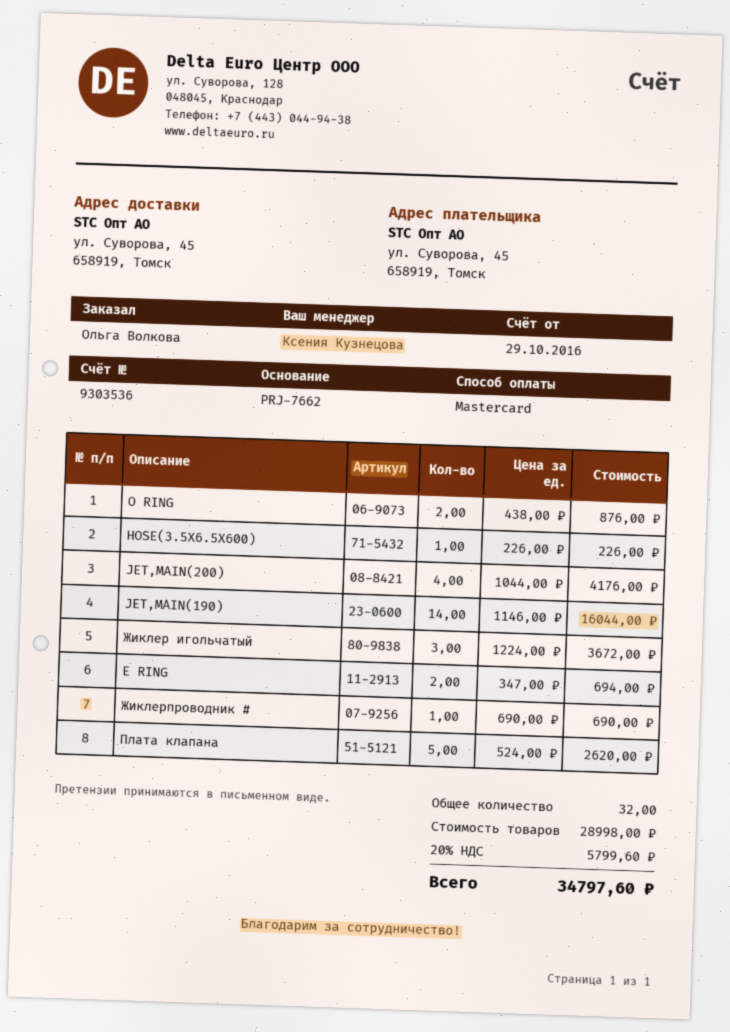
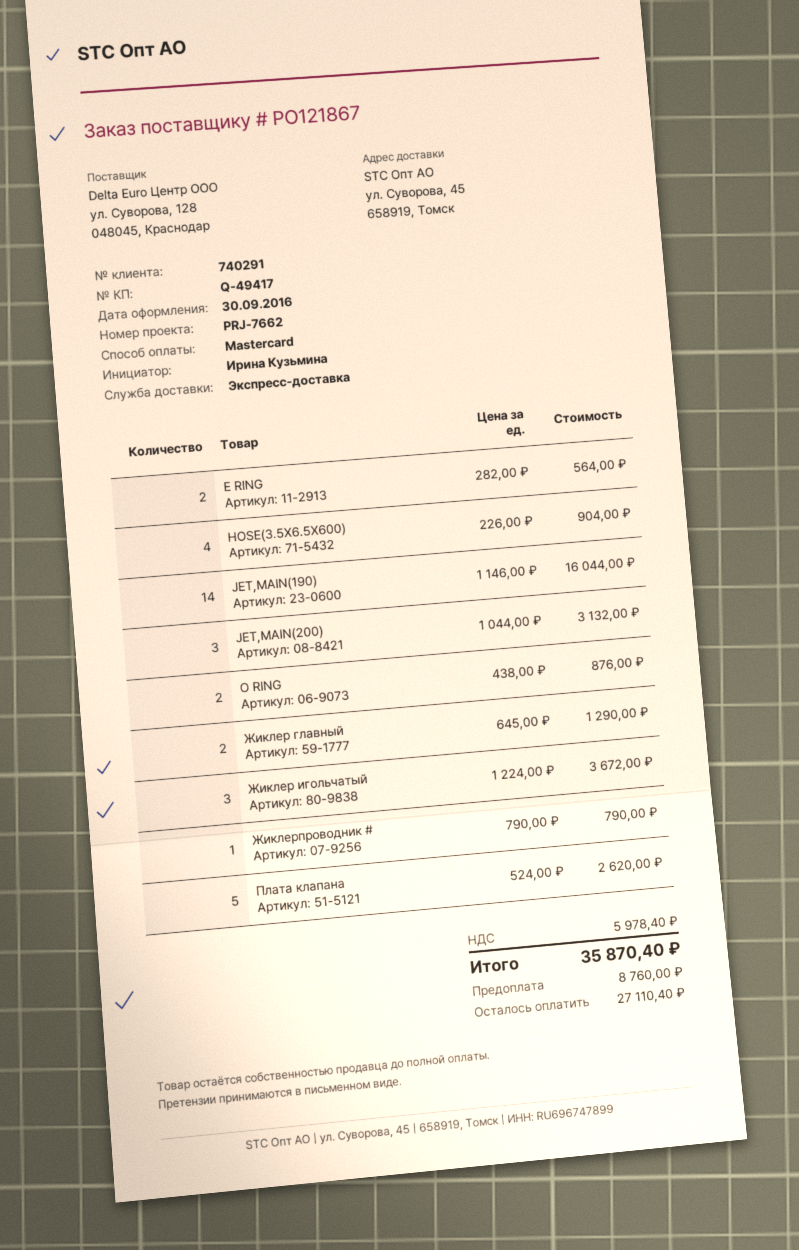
ordered by: Ольга Волкова -> Ирина Кузьмина
HOSE(3.5X6.5X600): 1 x 226.00 = 226.00 -> 4 x 226.00 = 904.00
JET,MAIN(200): 4 x 1044.00 = 4176.00 -> 3 x 1044.00 = 3132.00
E RING: 2 x 347.00 = 694.00 -> 2 x 282.00 = 564.00
Жиклерпроводник #: 1 x 690.00 = 690.00 -> 1 x 790.00 = 790.00
Жиклер главный: none -> 2 x 645.00 = 1290.00
tax: 5799.60 -> 5978.40
total: 34797.60 -> 35870.40

